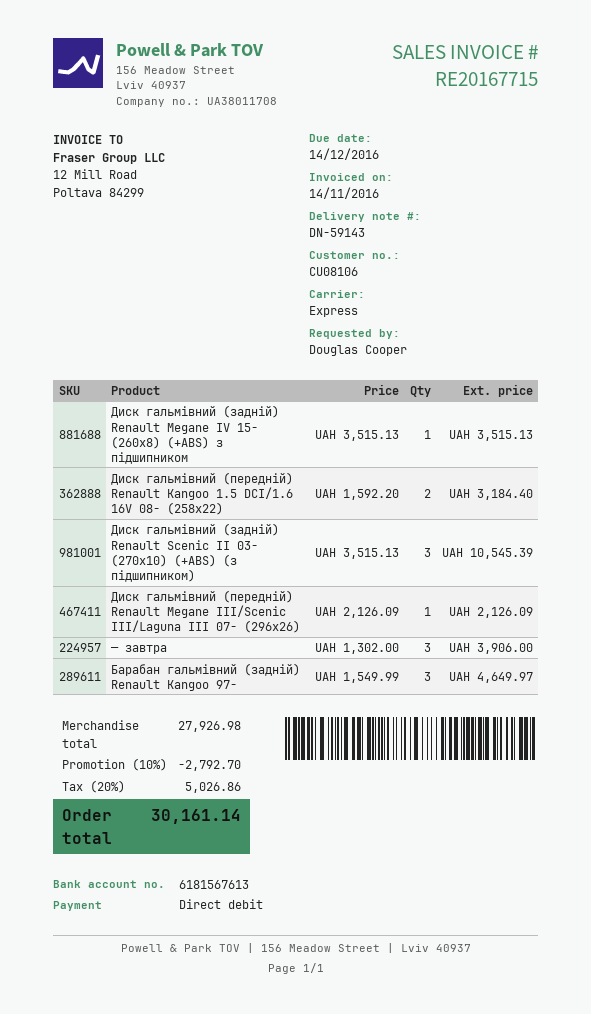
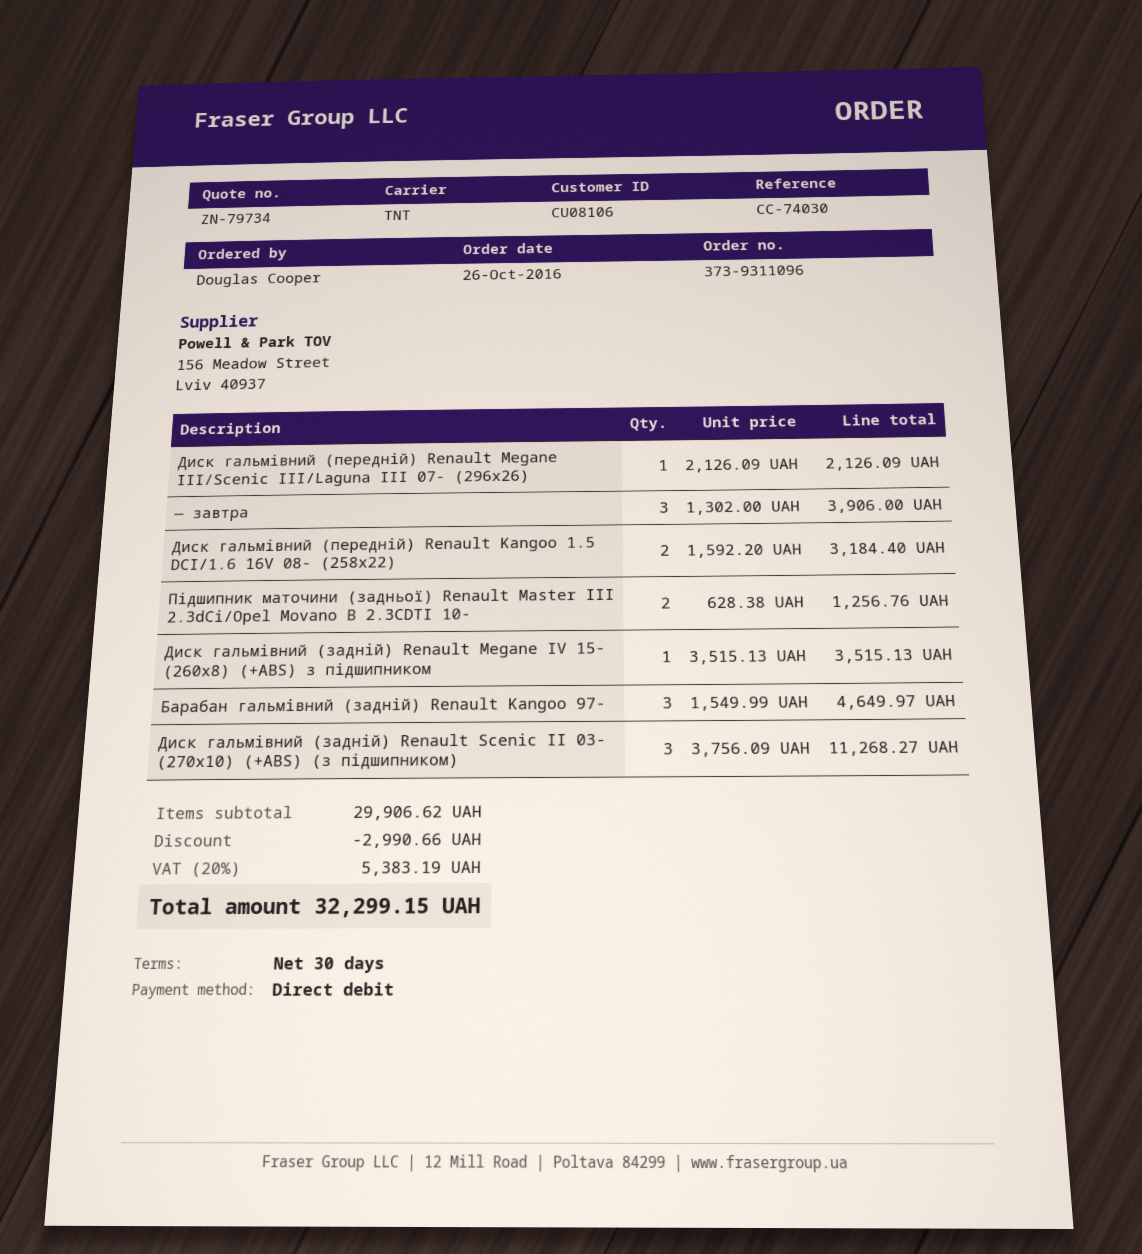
shipping method: express -> TNT
Диск гальмівний (задній) Renault Scenic II 03- (270х10) (+ABS) (з підшипником): 3 x 3515.13 = 10545.39 -> 3 x 3756.09 = 11268.27
Підшипник маточини (задньої) Renault Master III 2.3dCi/Opel Movano B 2.3CDTI 10-: none -> 2 x 628.38 = 1256.76
subtotal: 27926.98 -> 29906.62
discount: 2792.70 -> 2990.66
tax: 20% = 5026.86 -> 20% = 5383.19
total: 30161.14 -> 32299.15

